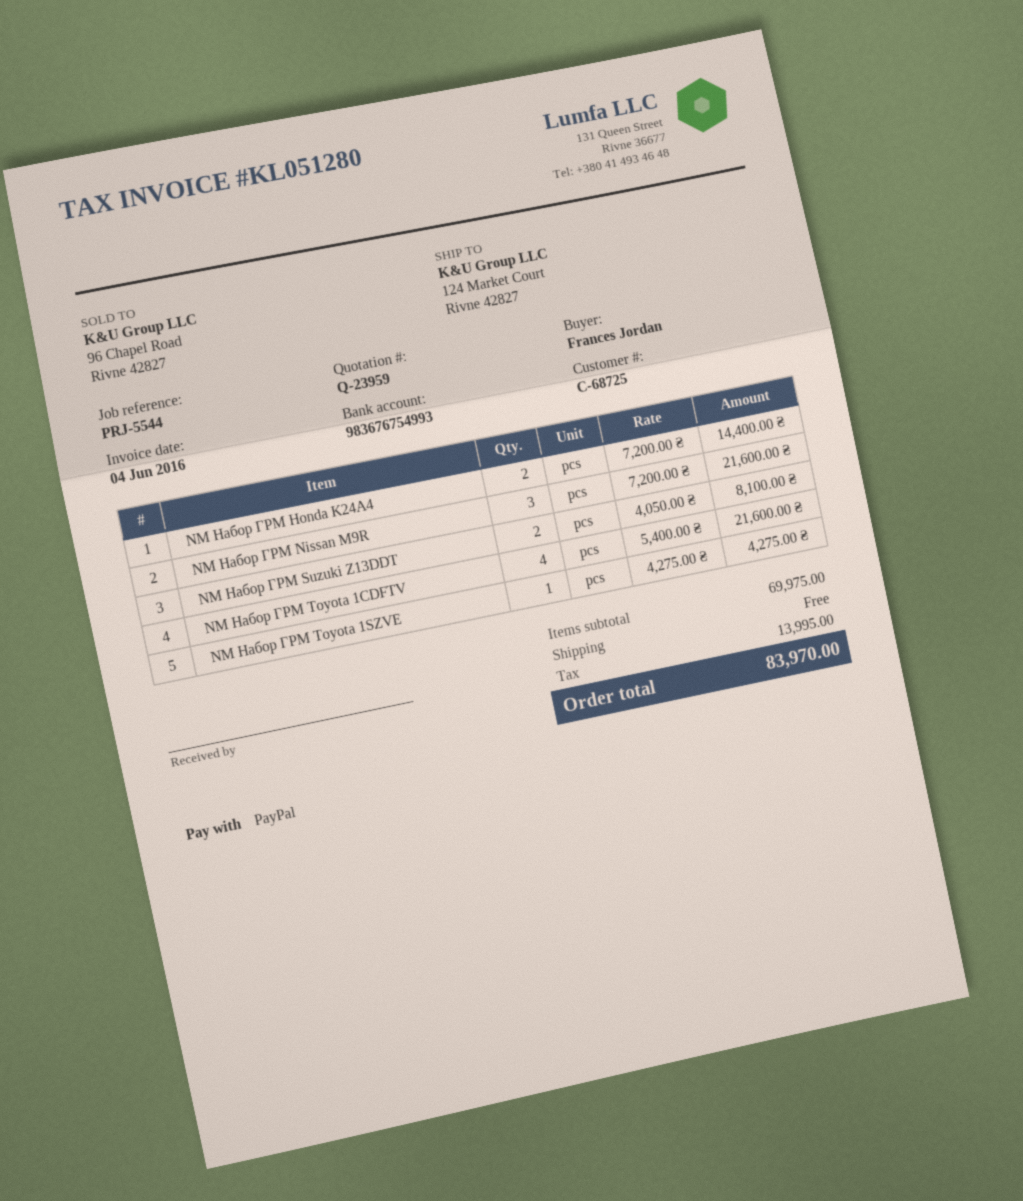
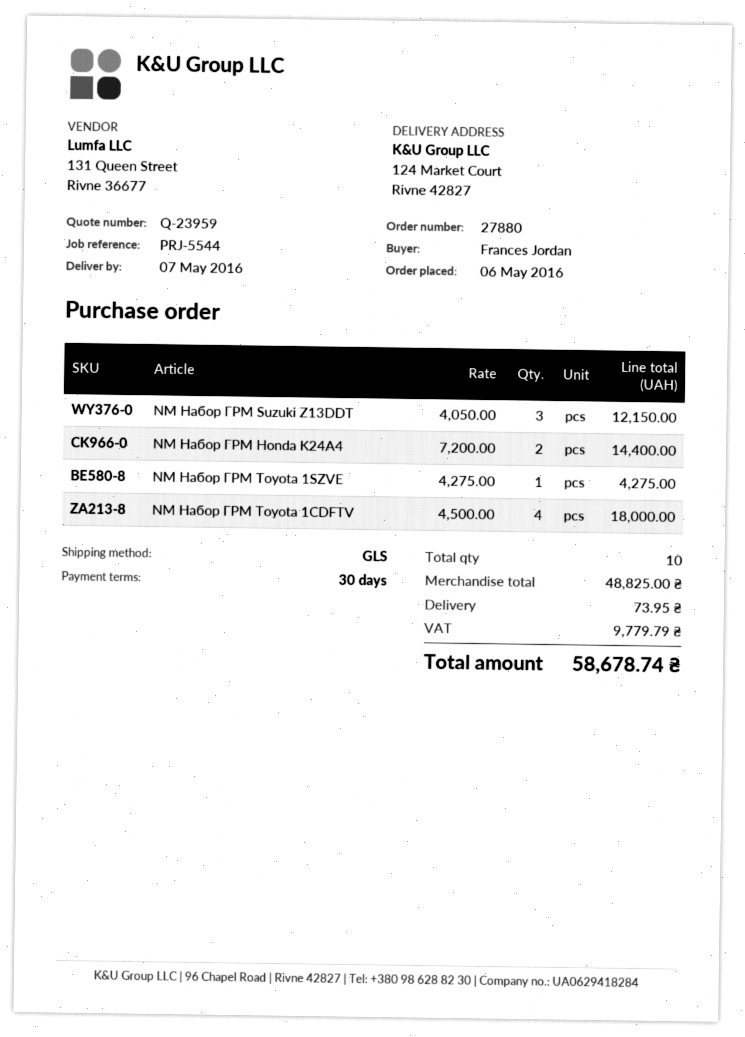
NM Набор ГРМ Nissan M9R: 3 x 7200.00 = 21600.00 -> none
NM Набор ГРМ Suzuki Z13DDT: 2 x 4050.00 = 8100.00 -> 3 x 4050.00 = 12150.00
NM Набор ГРМ Toyota 1CDFTV: 4 x 5400.00 = 21600.00 -> 4 x 4500.00 = 18000.00
subtotal: 69975.00 -> 48825.00
shipping: 0.00 -> 73.95
tax: 13995.00 -> 9779.79
total: 83970.00 -> 58678.74

